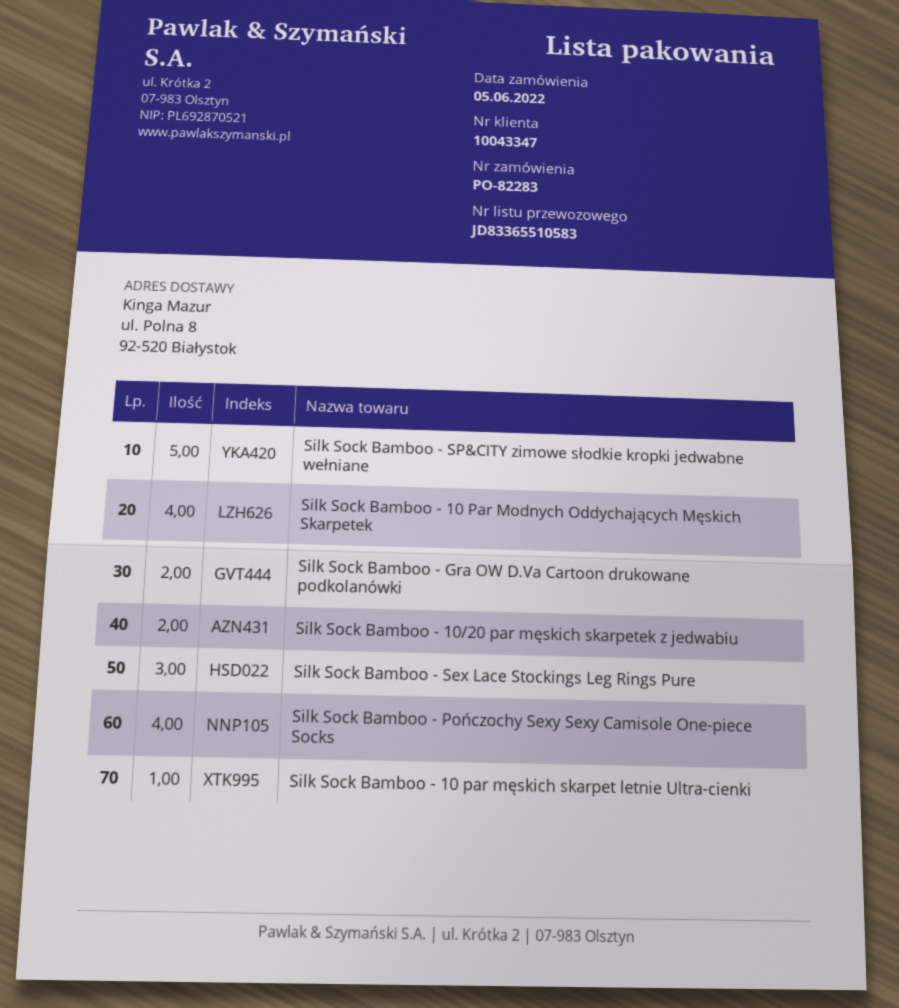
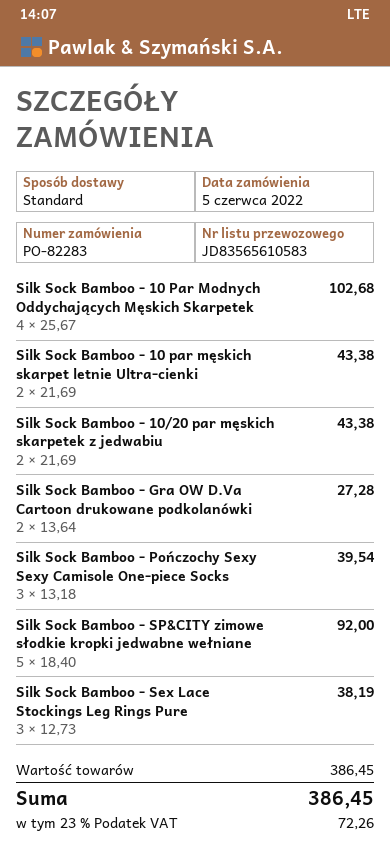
tracking number: JD83365510583 -> JD83565610583
Silk Sock Bamboo - Pończochy Sexy Sexy Camisole One-piece Socks: 4 -> 3
Silk Sock Bamboo - 10 par męskich skarpet letnie Ultra-cienki: 1 -> 2

